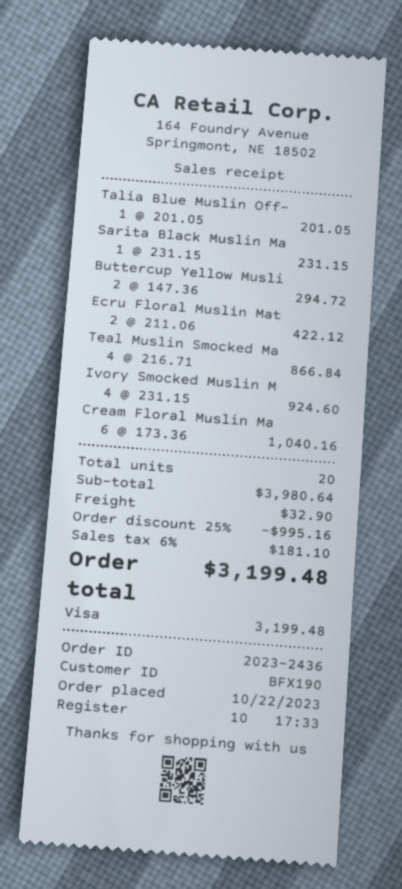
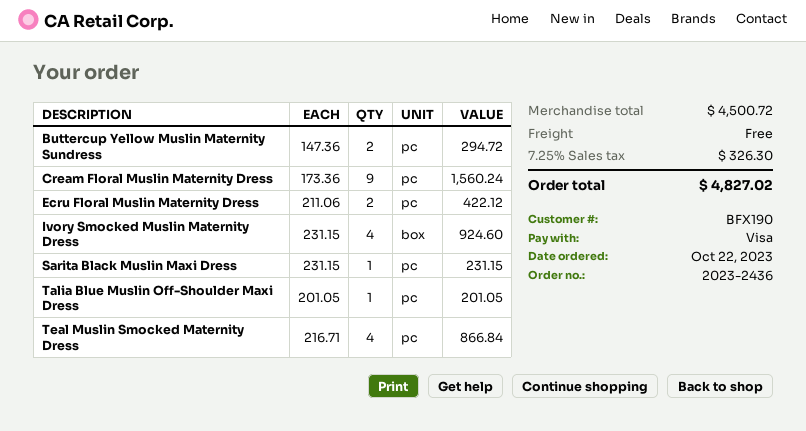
Cream Floral Muslin Ma: 6 x 173.36 = 1040.16 -> 9 x 173.36 = 1560.24
subtotal: 3980.64 -> 4500.72
discount: 25% = 995.16 -> none
shipping: 32.90 -> 0.00
tax: 6% = 181.10 -> 7.25% = 326.30
total: 3199.48 -> 4827.02

